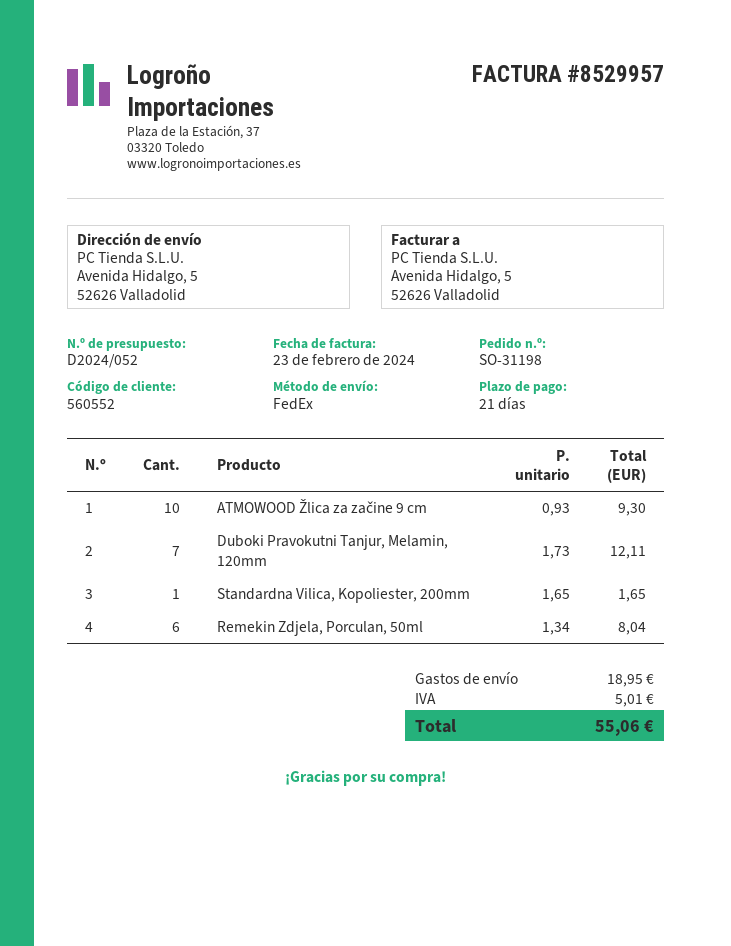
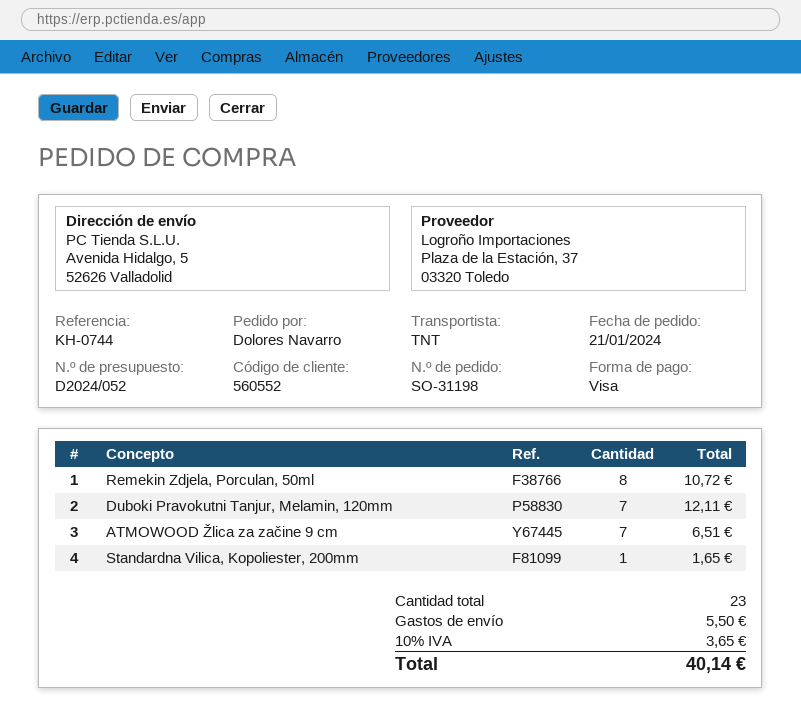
shipping method: FedEx -> TNT
ATMOWOOD Žlica za začine 9 cm: 10 for 9.30 -> 7 for 6.51
Remekin Zdjela, Porculan, 50ml: 6 for 8.04 -> 8 for 10.72
shipping: 18.95 -> 5.50
tax: 5.01 -> 3.65
total: 55.06 -> 40.14

